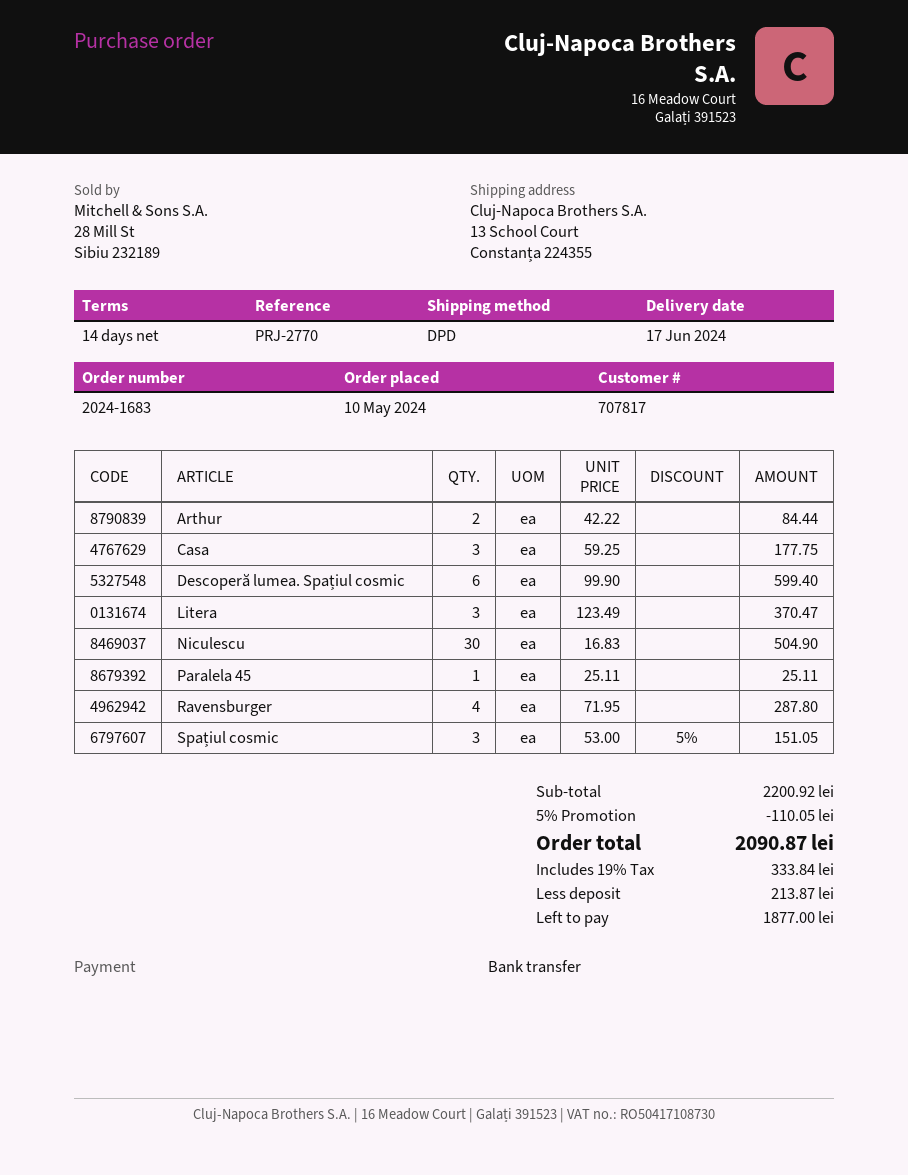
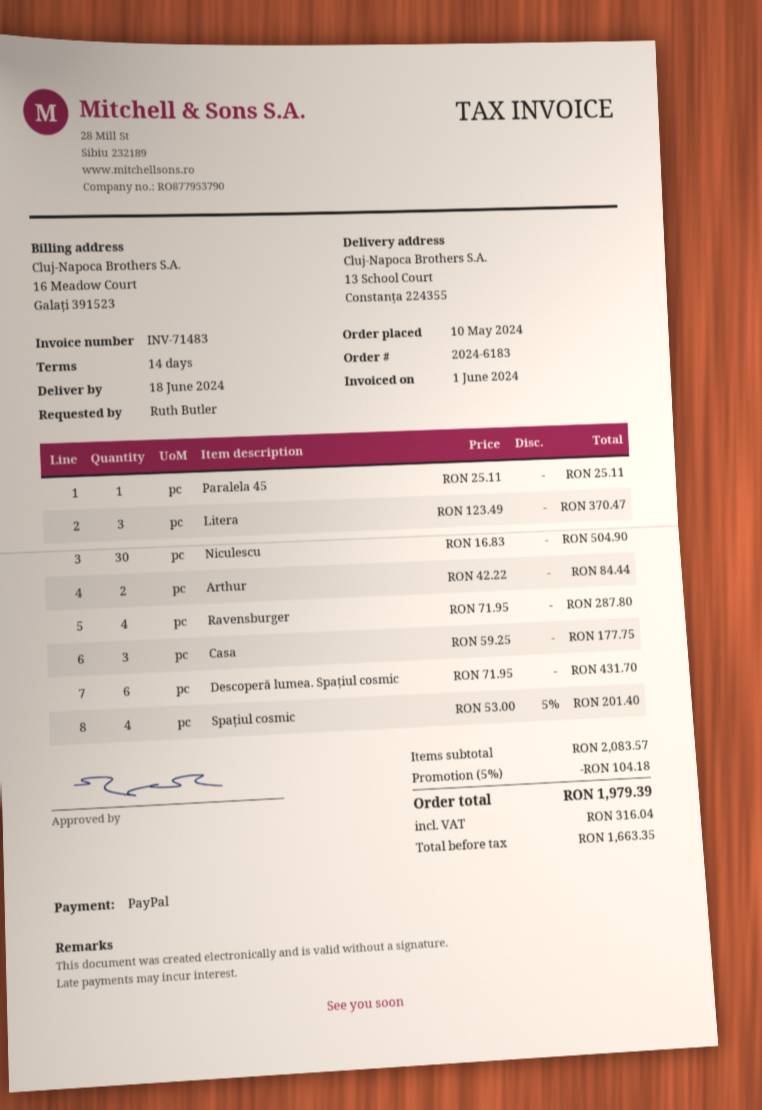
order number: 2024-1683 -> 2024-6183
delivery date: 2024-06-17 -> 2024-06-18
payment method: bank transfer -> PayPal
Descoperă lumea. Spațiul cosmic: 6 x 99.90 = 599.40 -> 6 x 71.95 = 431.70
Spațiul cosmic: 3 x 53.00 - 5% = 151.05 -> 4 x 53.00 - 5% = 201.40
subtotal: 2200.92 -> 2083.57
discount: 5% = 110.05 -> 5% = 104.18
tax: 333.84 -> 316.04
total: 2090.87 -> 1979.39

